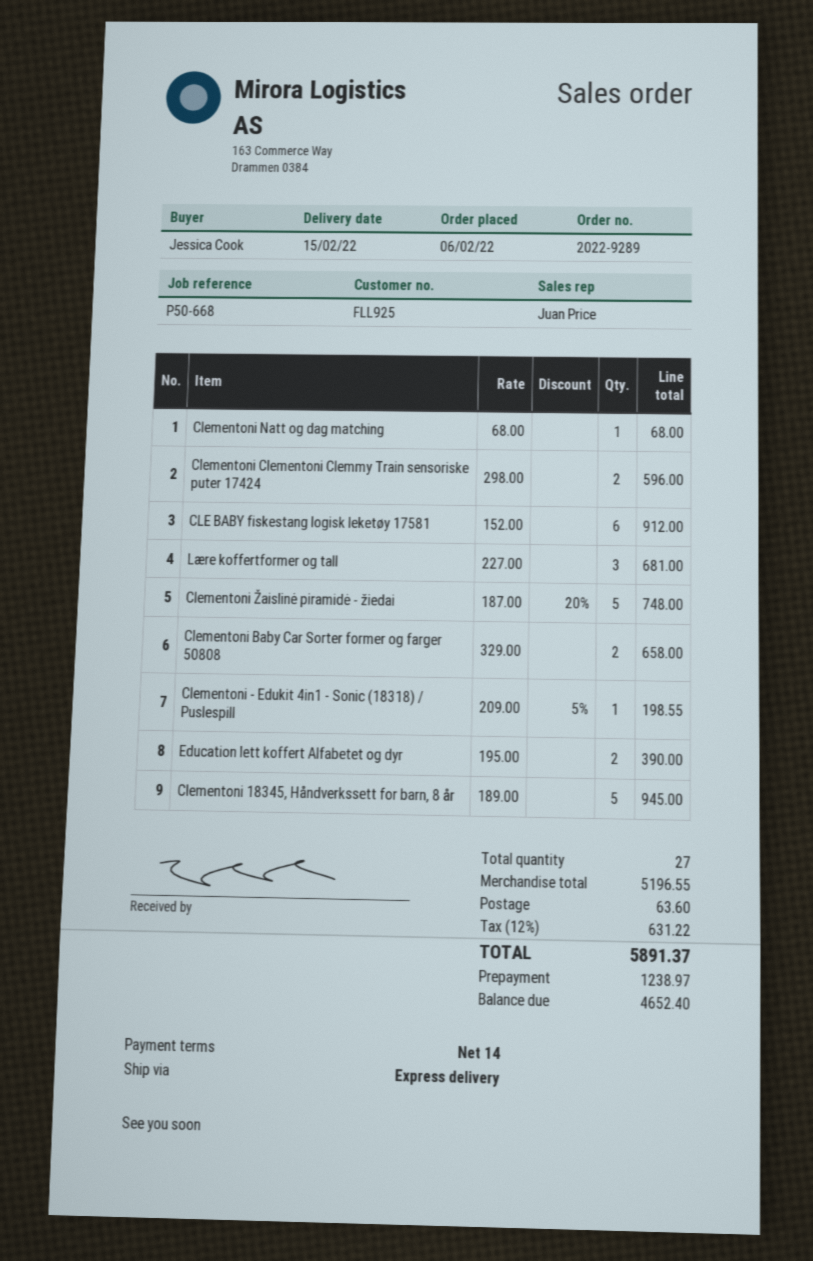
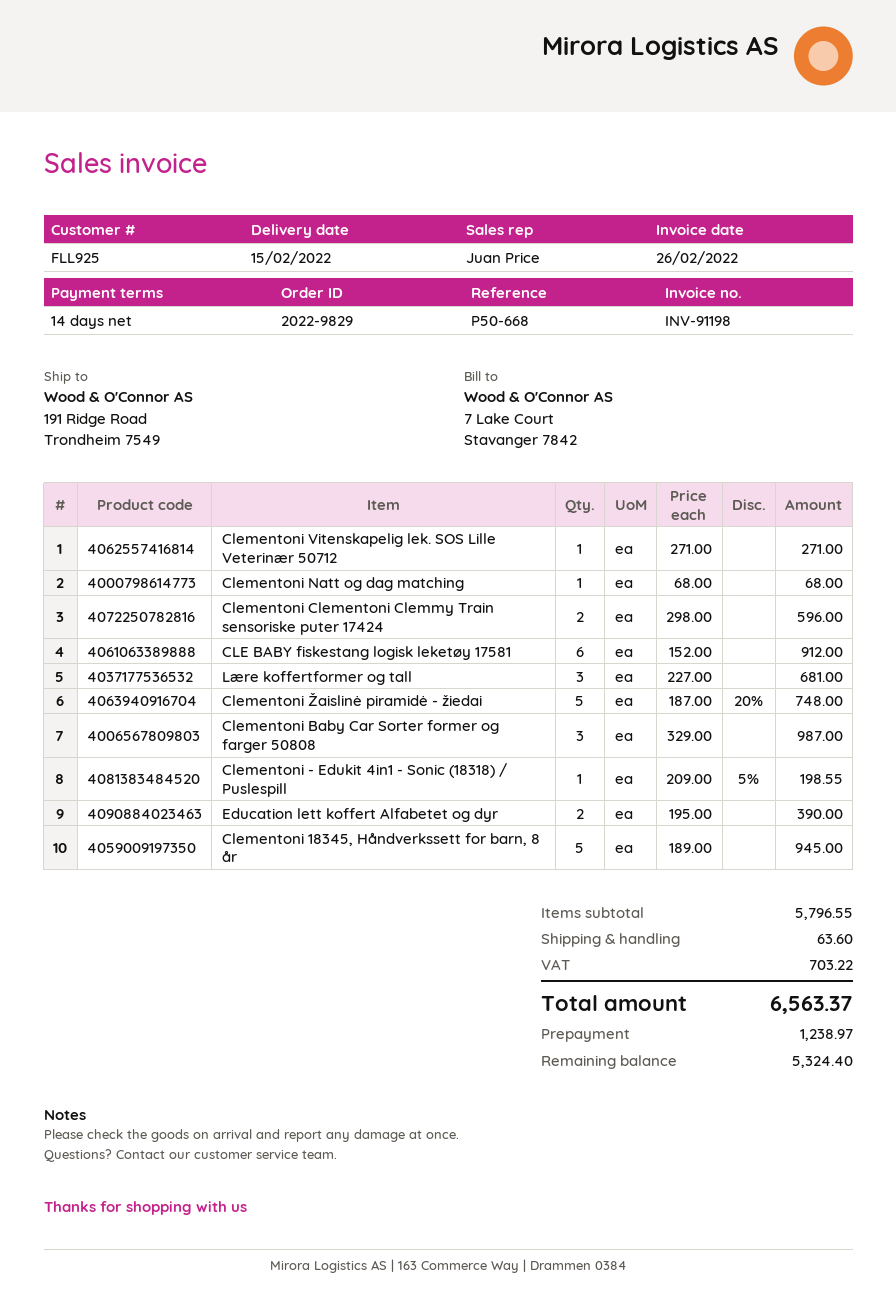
order number: 2022-9289 -> 2022-9829
Clementoni Baby Car Sorter former og farger 50808: 2 x 329.00 = 658.00 -> 3 x 329.00 = 987.00
Clementoni Vitenskapelig lek. SOS Lille Veterinær 50712: none -> 1 x 271.00 = 271.00
subtotal: 5196.55 -> 5796.55
tax: 631.22 -> 703.22
total: 5891.37 -> 6563.37
balance: 4652.40 -> 5324.40

